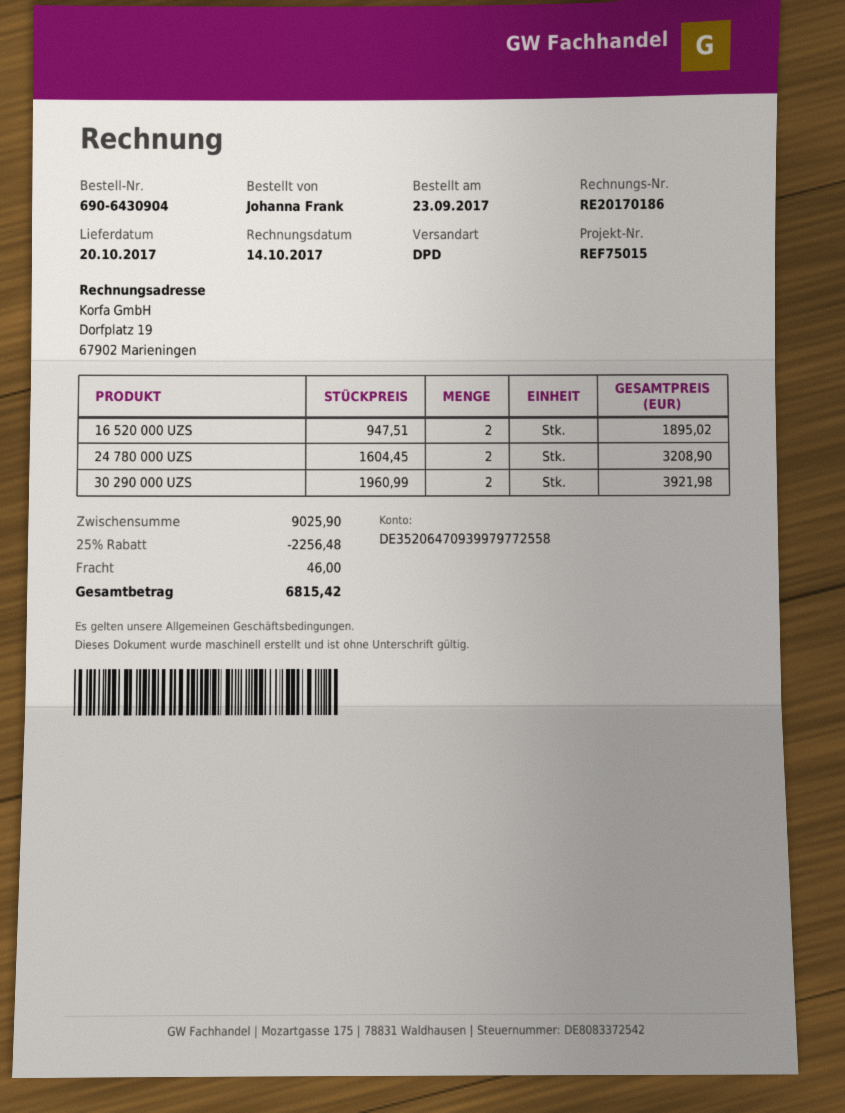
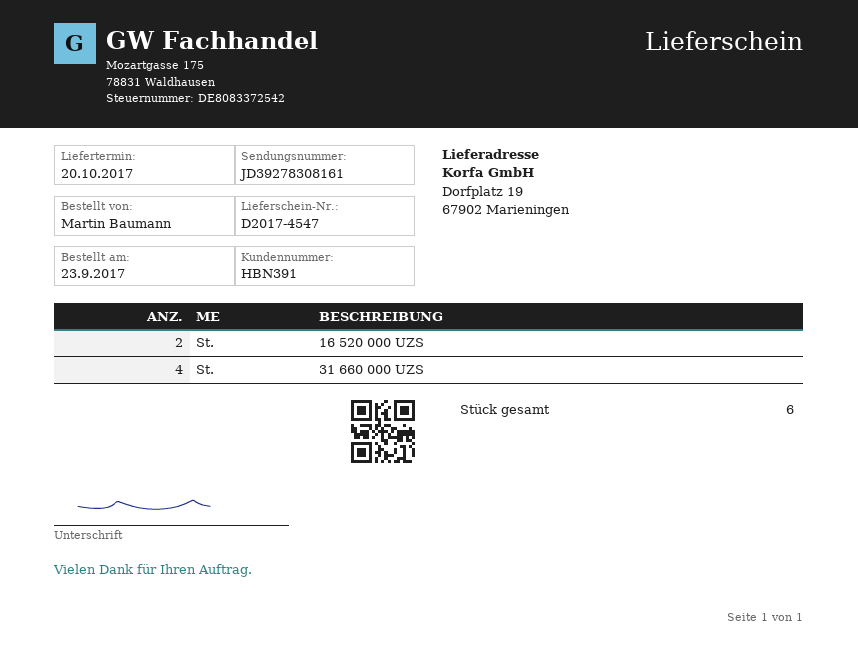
ordered by: Johanna Frank -> Martin Baumann
24 780 000 UZS: 2 -> none
30 290 000 UZS: 2 -> none
31 660 000 UZS: none -> 4

